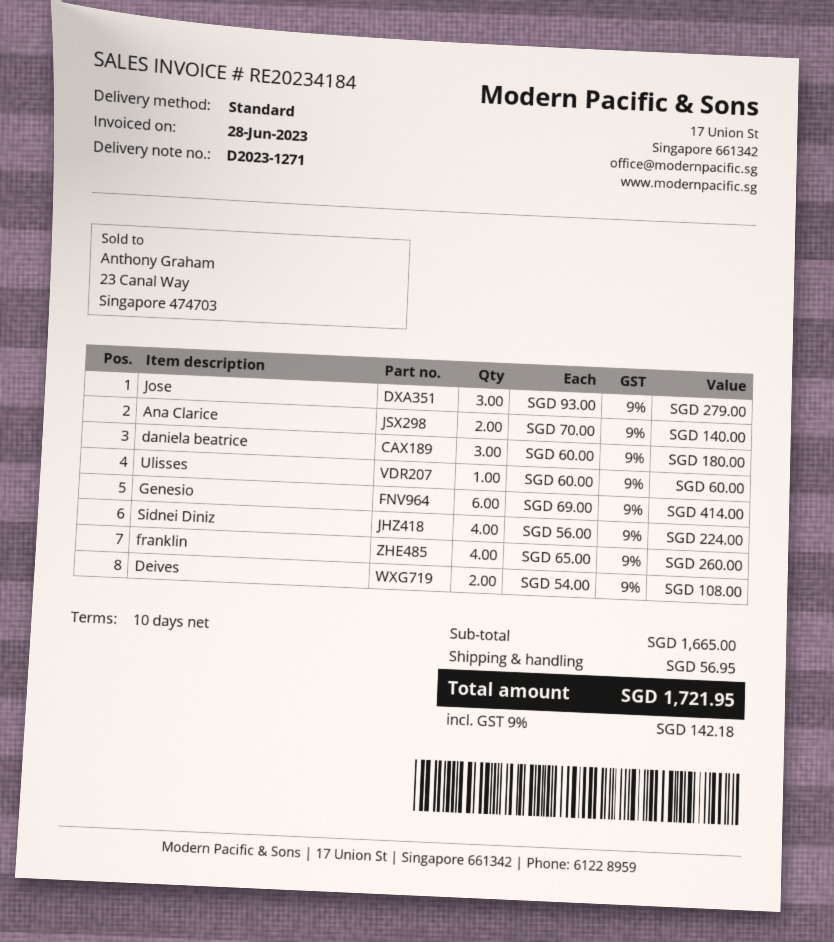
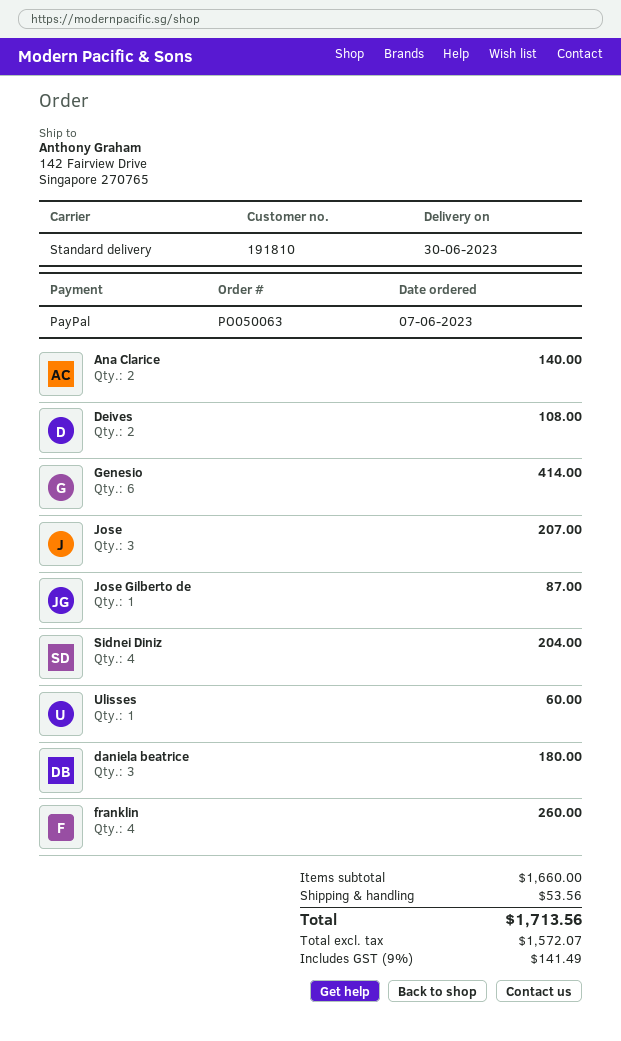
Jose: 3 for 279.00 -> 3 for 207.00
Sidnei Diniz: 4 for 224.00 -> 4 for 204.00
Jose Gilberto de: none -> 1 for 87.00
subtotal: 1665.00 -> 1660.00
shipping: 56.95 -> 53.56
tax: 9% = 142.18 -> 9% = 141.49
total: 1721.95 -> 1713.56

